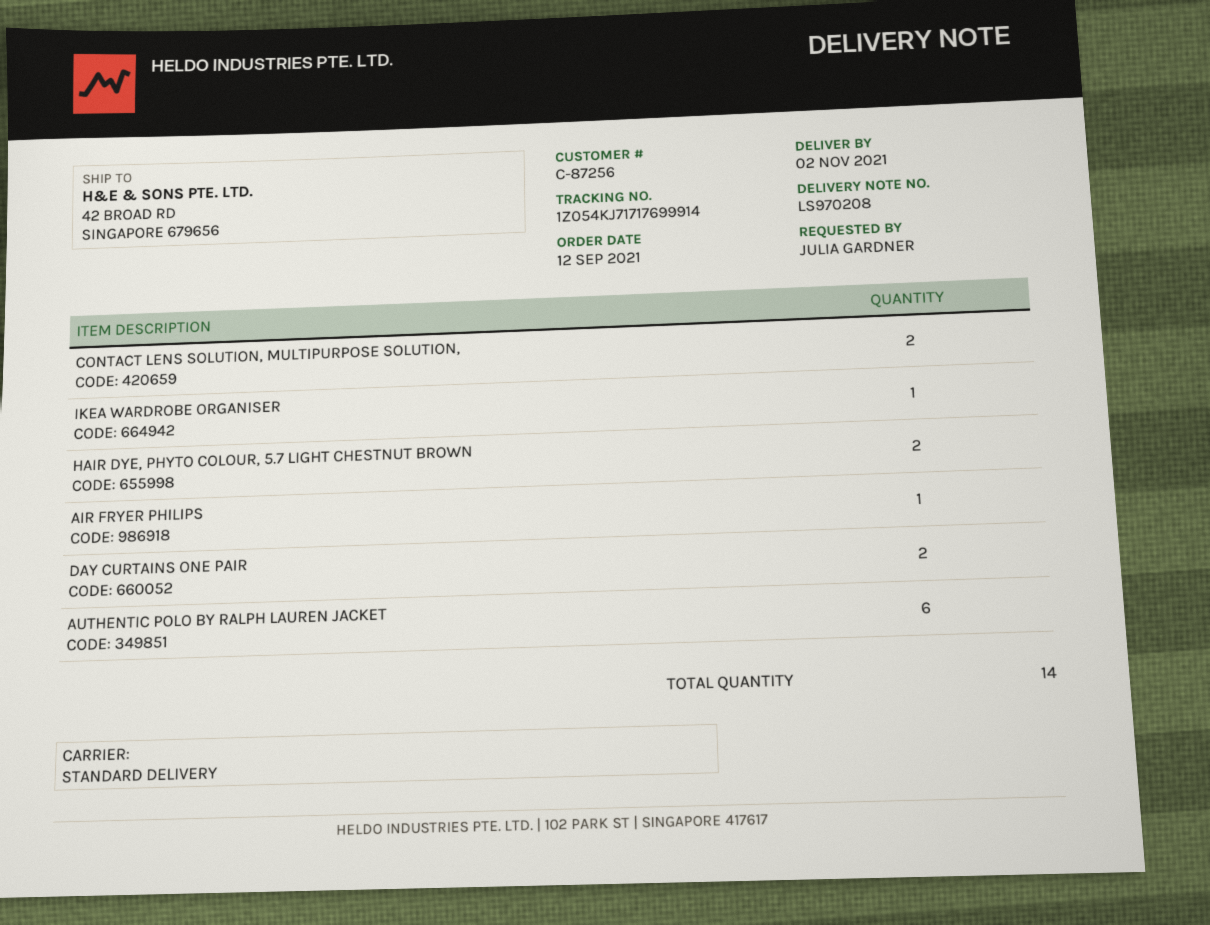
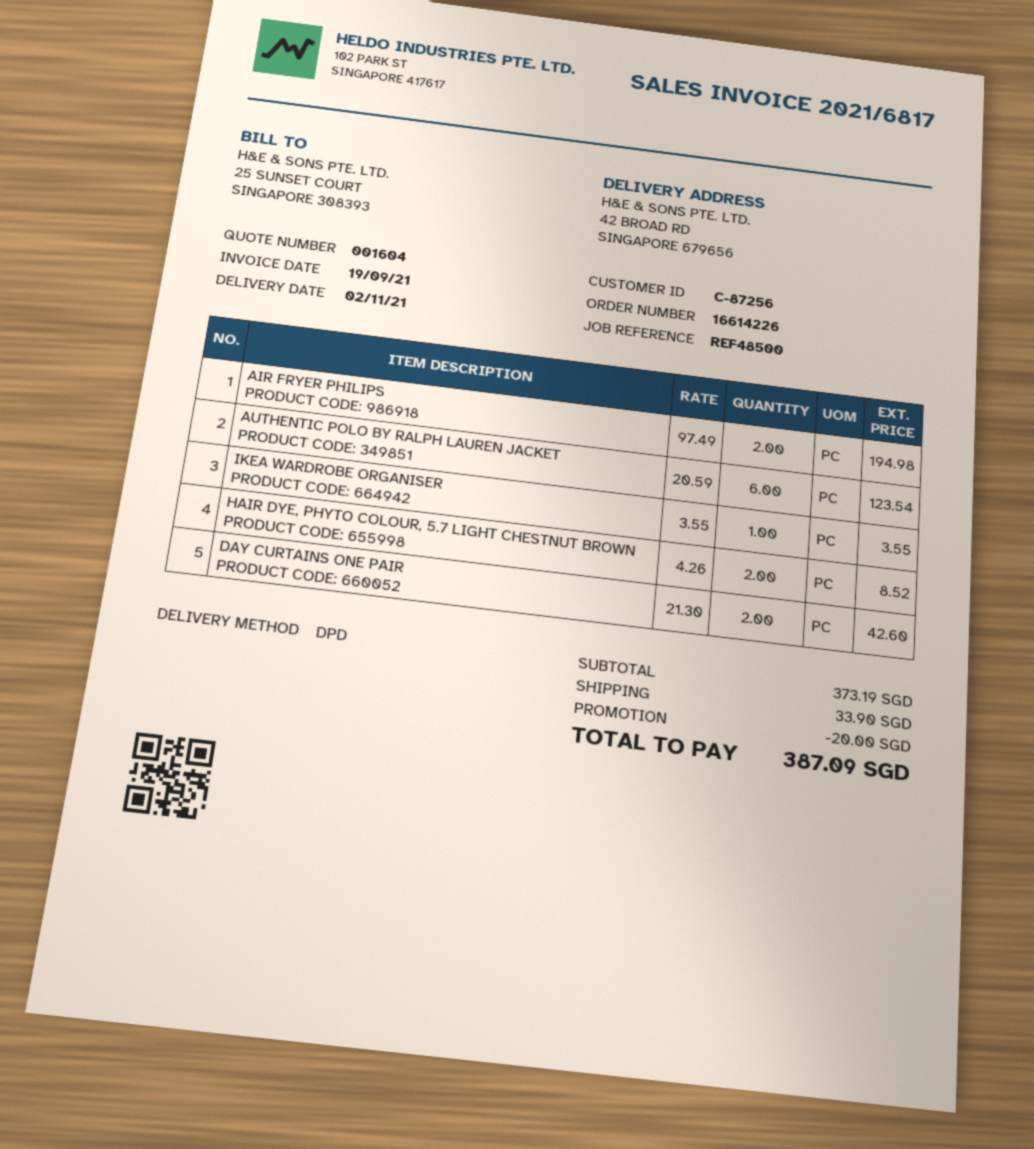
shipping method: standard -> DPD
CONTACT LENS SOLUTION, MULTIPURPOSE SOLUTION,: 2 -> none
AIR FRYER PHILIPS: 1 -> 2

